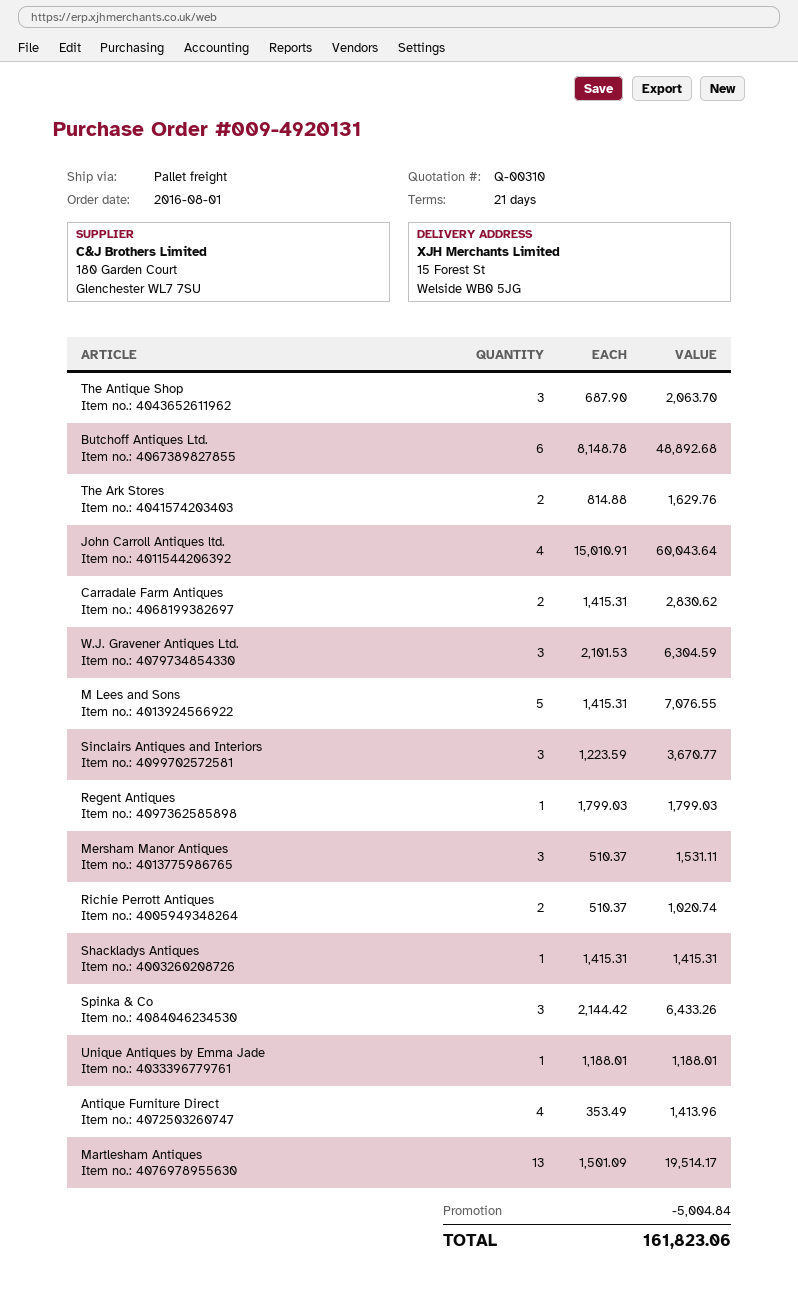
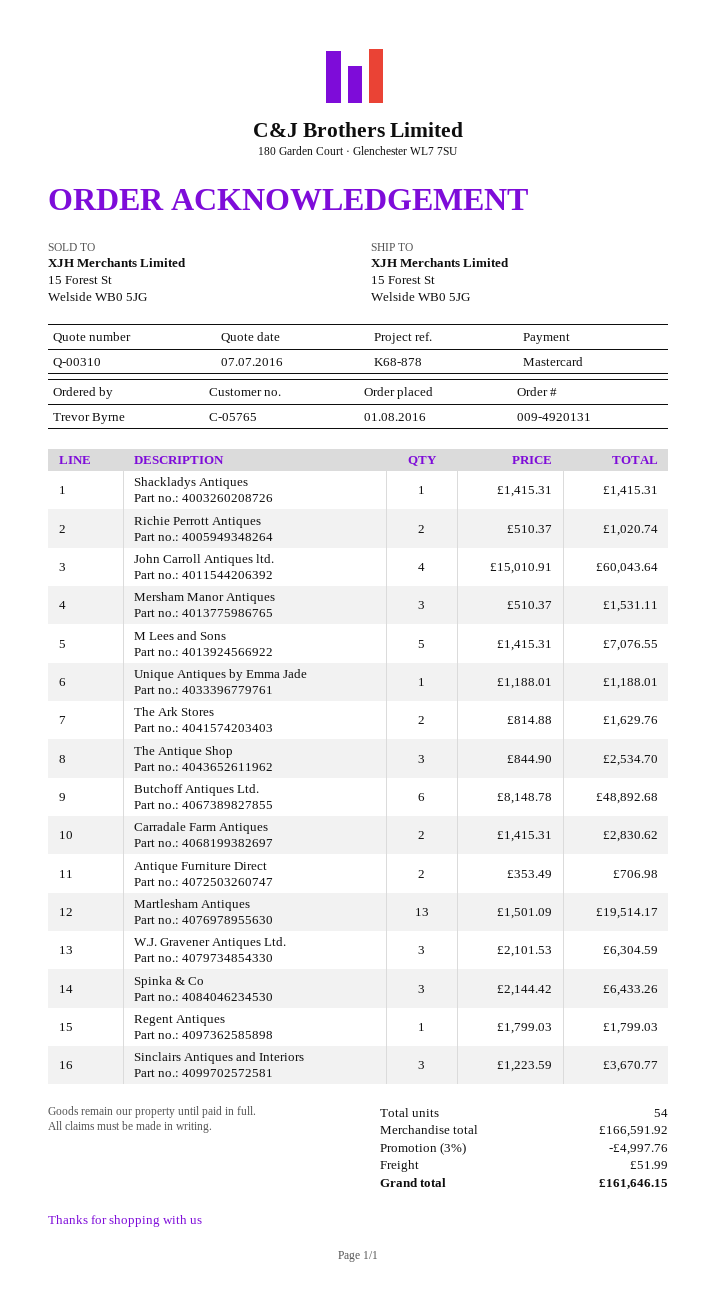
The Antique Shop: 3 x 687.90 = 2063.70 -> 3 x 844.90 = 2534.70
Antique Furniture Direct: 4 x 353.49 = 1413.96 -> 2 x 353.49 = 706.98
discount: 5004.84 -> 4997.76
shipping: none -> 51.99
total: 161823.06 -> 161646.15

